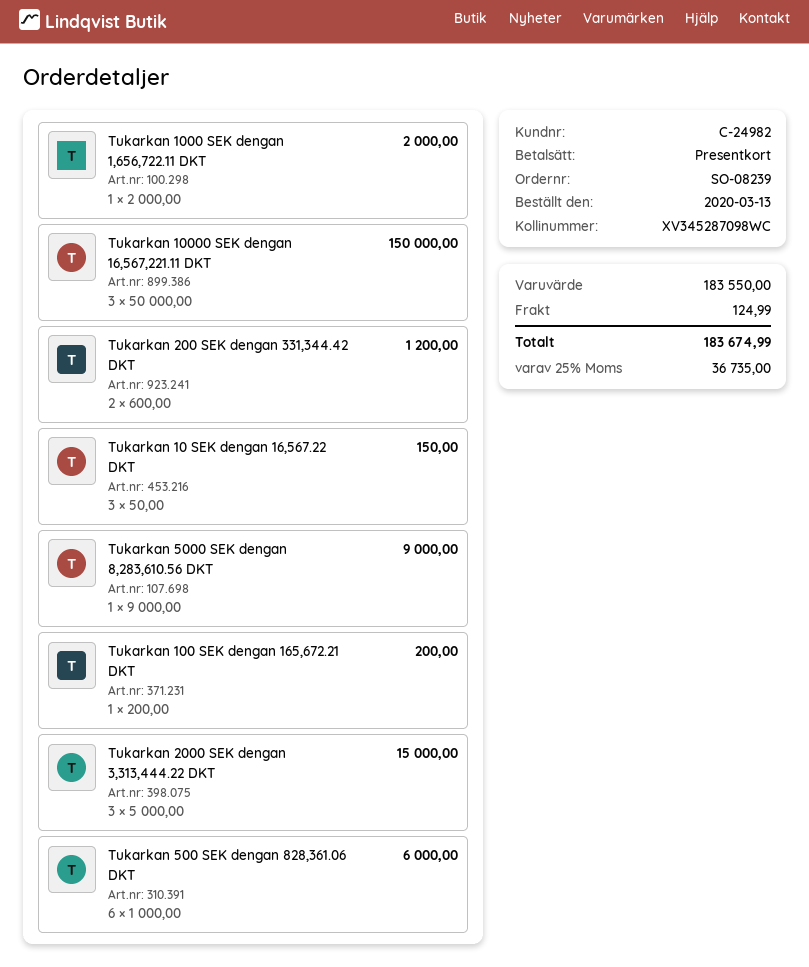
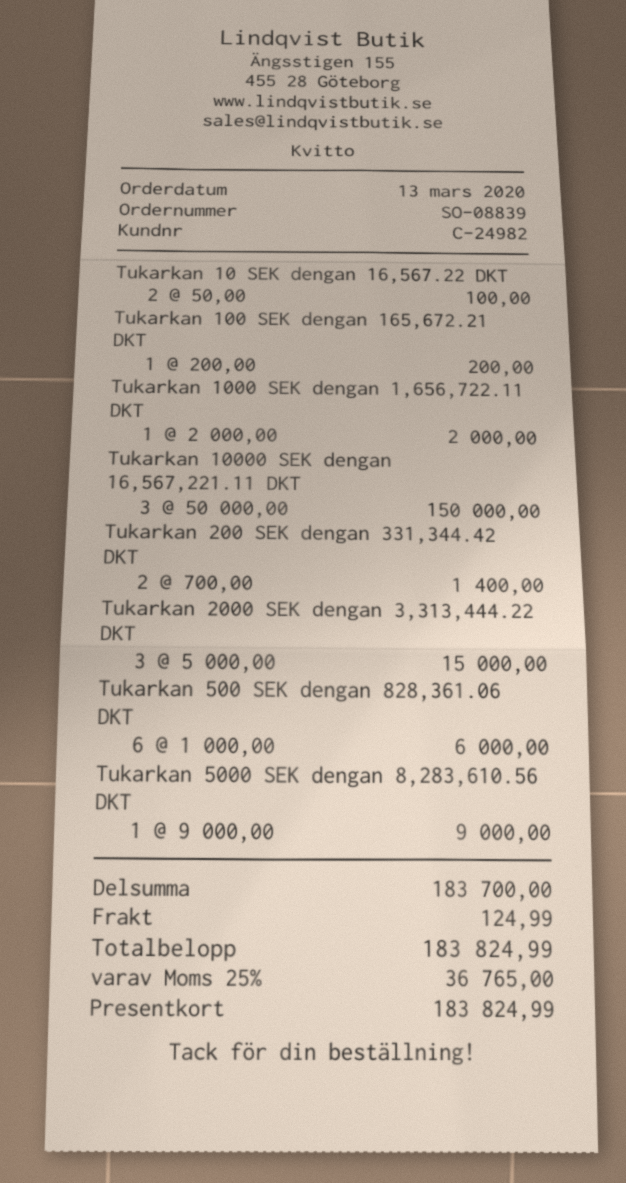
order number: SO-08239 -> SO-08839
Tukarkan 200 SEK dengan 331,344.42 DKT: 2 x 600.00 = 1200.00 -> 2 x 700.00 = 1400.00
Tukarkan 10 SEK dengan 16,567.22 DKT: 3 x 50.00 = 150.00 -> 2 x 50.00 = 100.00
subtotal: 183550.00 -> 183700.00
tax: 25% = 36735.00 -> 25% = 36765.00
total: 183674.99 -> 183824.99

